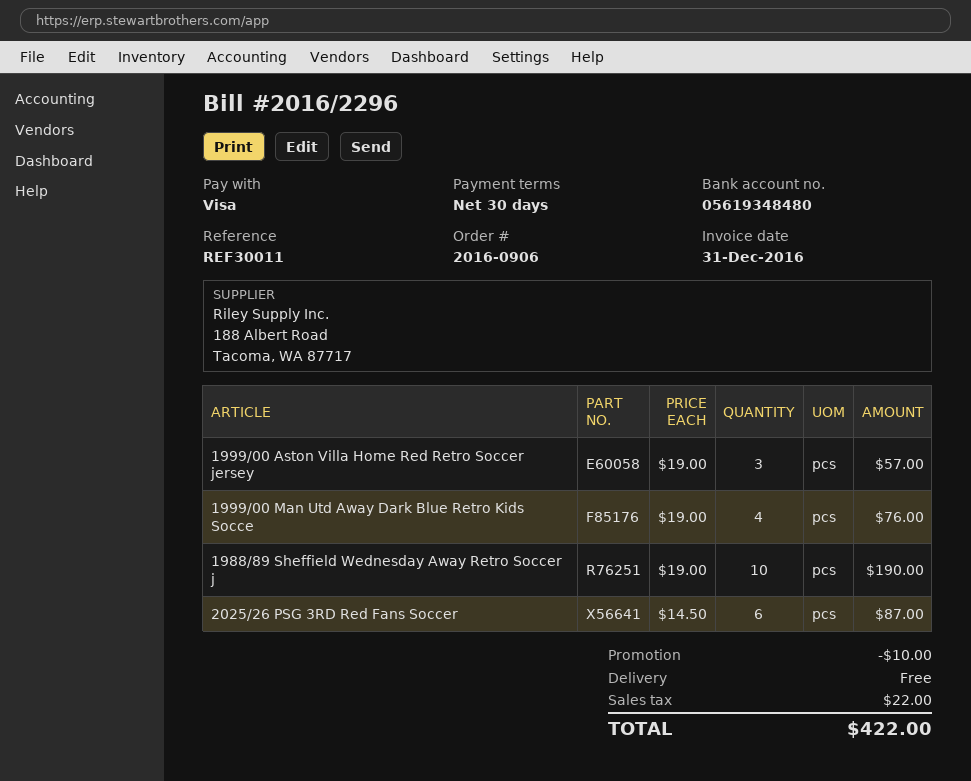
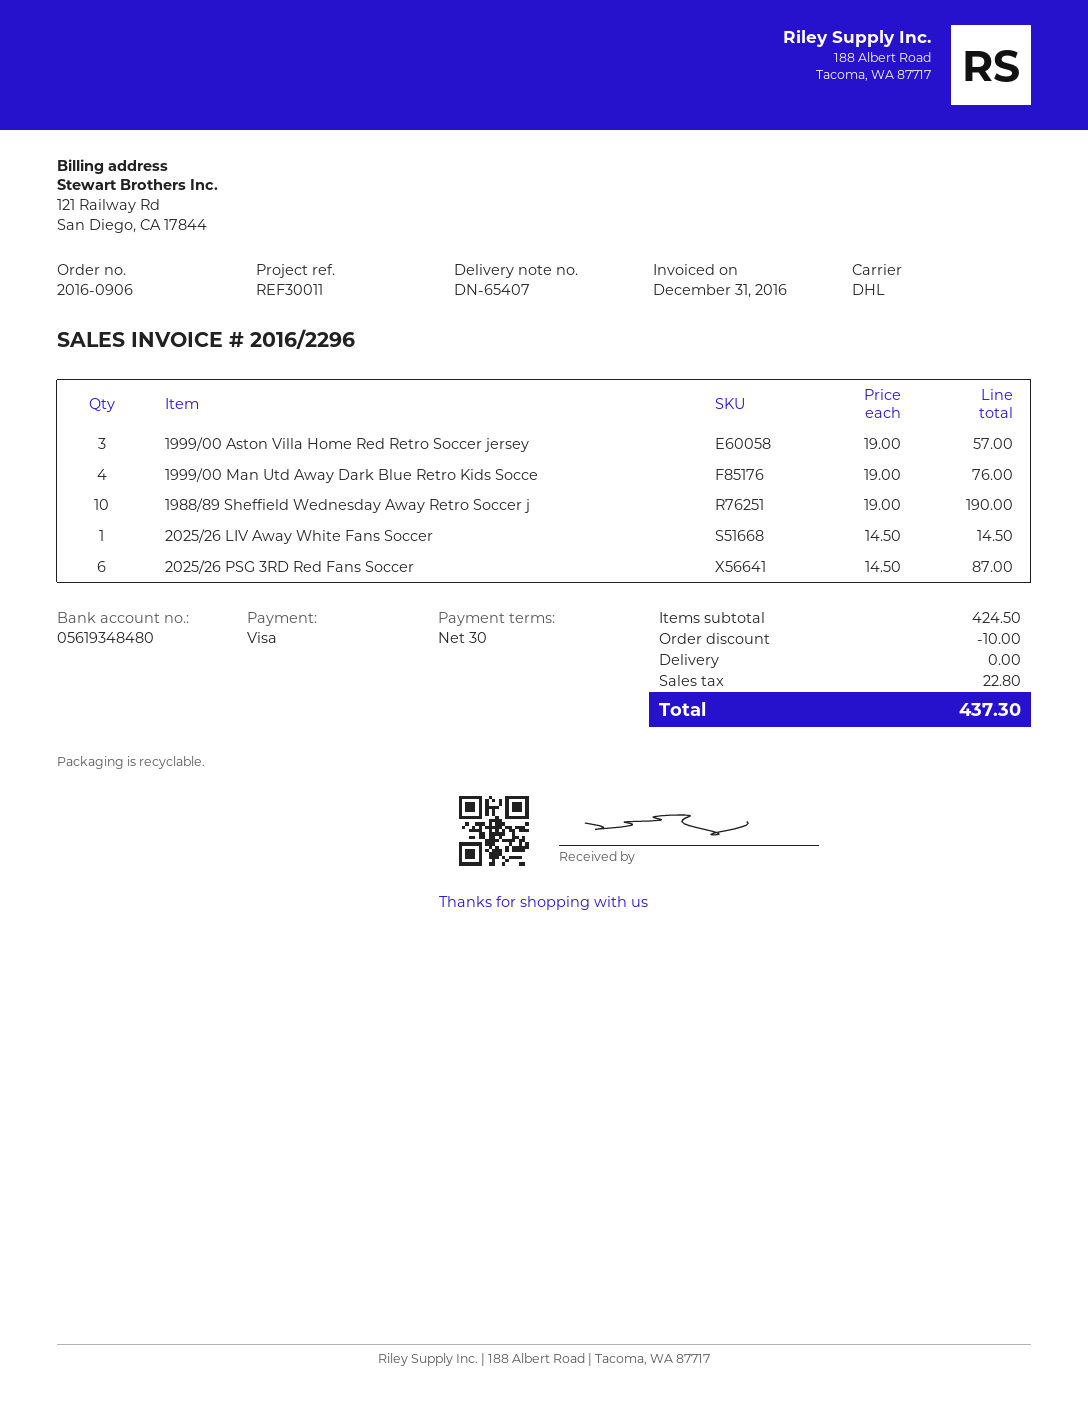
2025/26 LIV Away White Fans Soccer: none -> 1 x 14.50 = 14.50
tax: 22.00 -> 22.80
total: 422.00 -> 437.30

